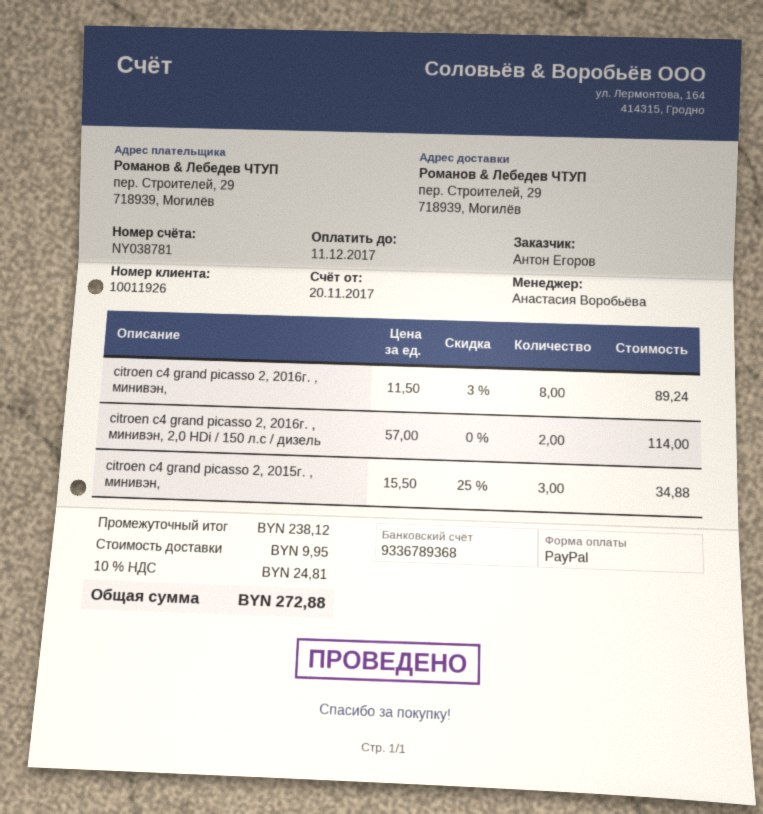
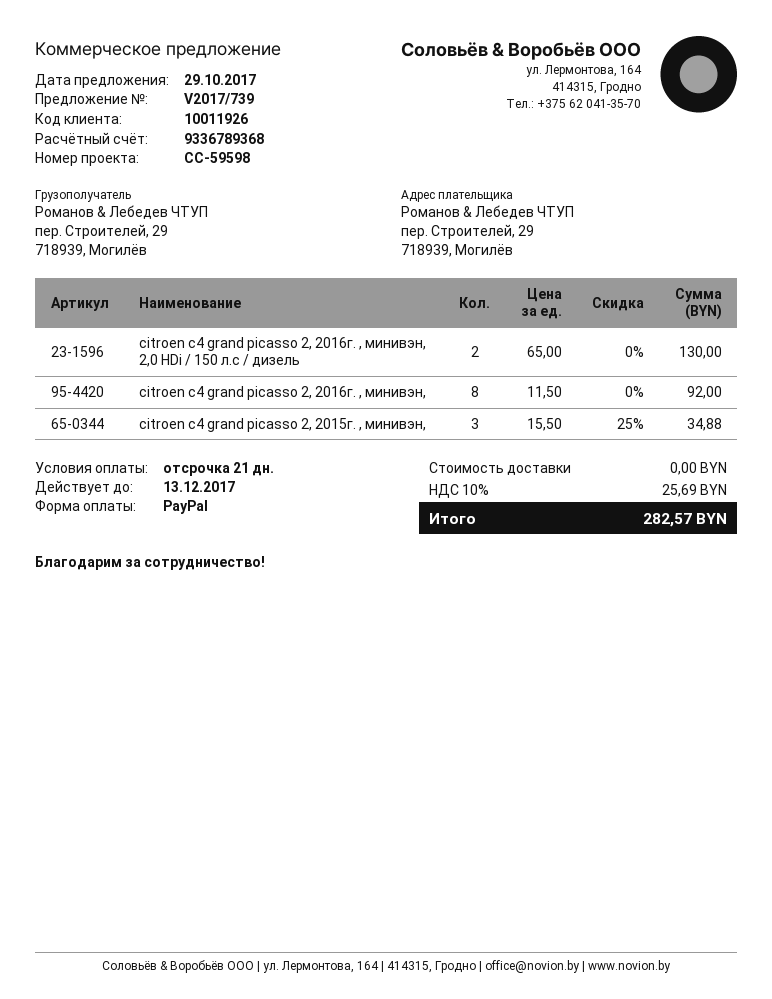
citroen c4 grand picasso 2, 2016г. , минивэн,: 8 x 11.50 - 3% = 89.24 -> 8 x 11.50 = 92.00
citroen c4 grand picasso 2, 2016г. , минивэн, 2,0 HDi / 150 л.с / дизель: 2 x 57.00 = 114.00 -> 2 x 65.00 = 130.00
shipping: 9.95 -> 0.00
tax: 10% = 24.81 -> 10% = 25.69
total: 272.88 -> 282.57

